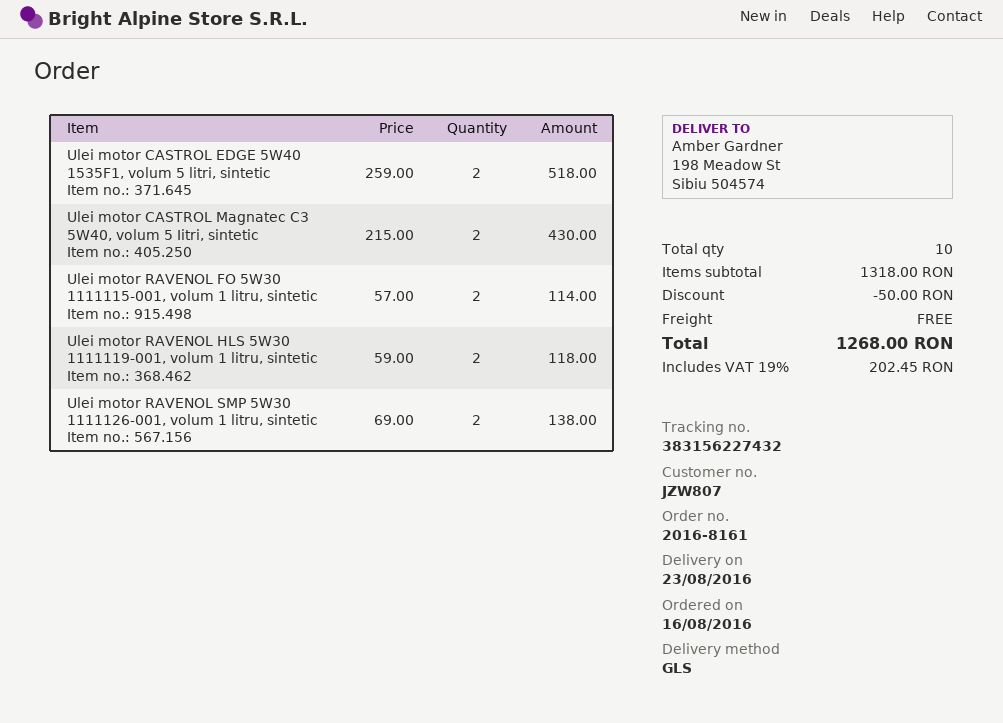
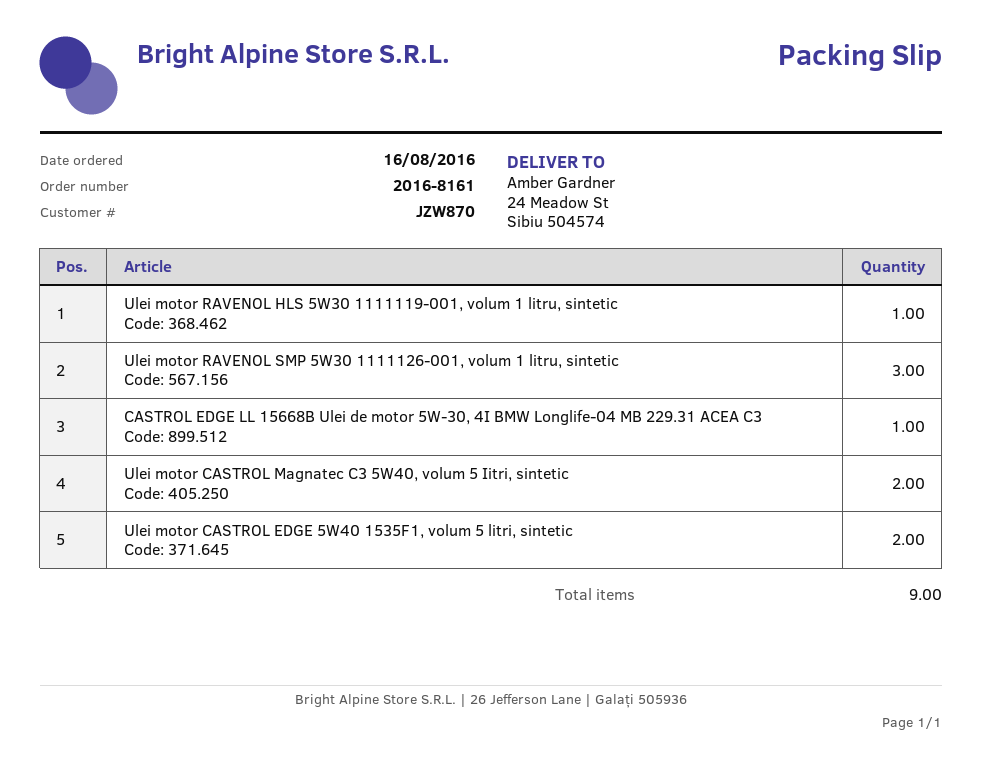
customer number: JZW807 -> JZW870
ship to: 198 Meadow St, Sibiu 504574 -> 24 Meadow St, Sibiu 504574
Ulei motor RAVENOL FO 5W30 1111115-001, volum 1 litru, sintetic: 2 -> none
Ulei motor RAVENOL HLS 5W30 1111119-001, volum 1 litru, sintetic: 2 -> 1
Ulei motor RAVENOL SMP 5W30 1111126-001, volum 1 litru, sintetic: 2 -> 3
CASTROL EDGE LL 15668B Ulei de motor 5W-30, 4I BMW Longlife-04 MB 229.31 ACEA C3: none -> 1
total quantity: 10 -> 9

